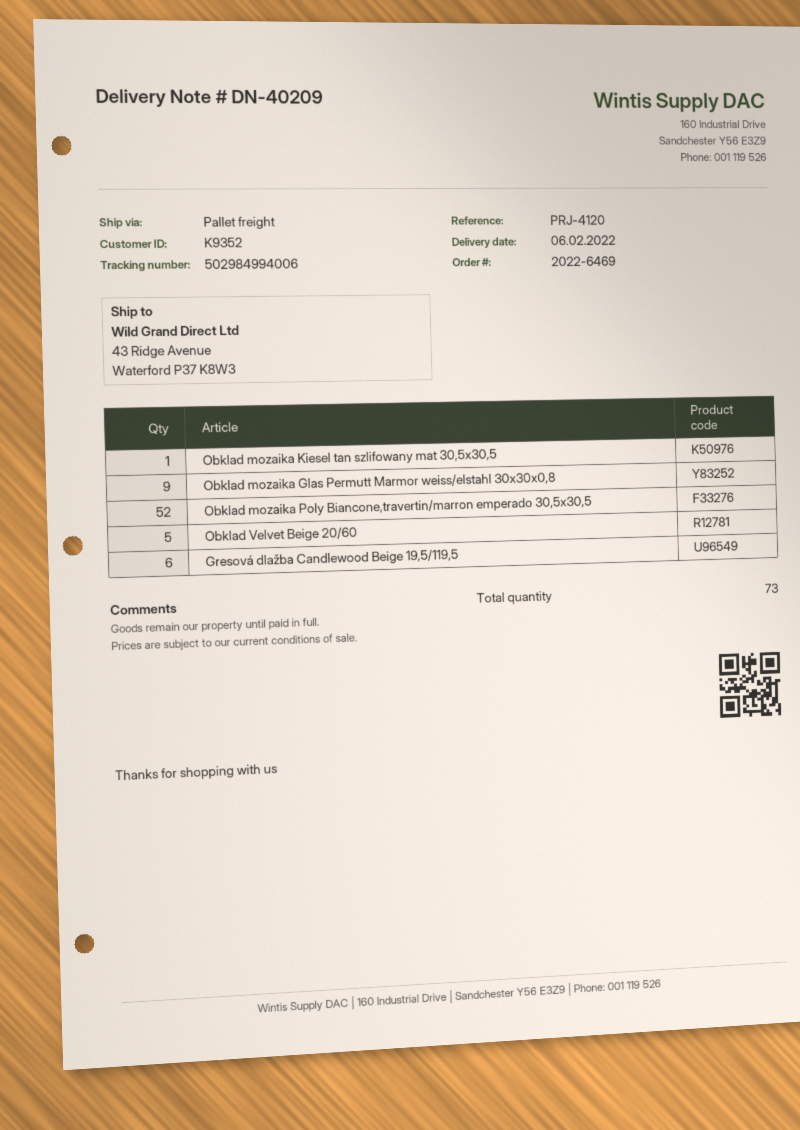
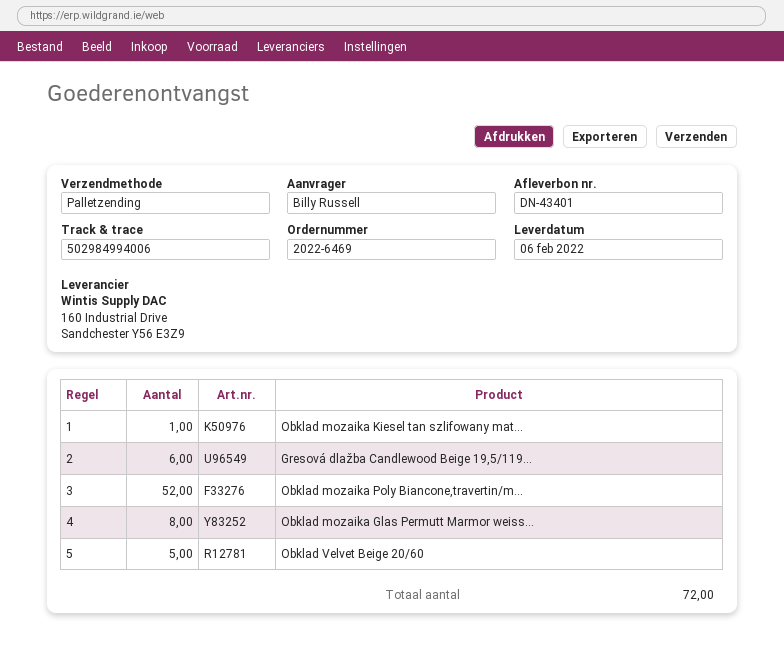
delivery note number: DN-40209 -> DN-43401
Obklad mozaika Glas Permutt Marmor weiss/elstahl 30x30x0,8: 9 -> 8
total quantity: 73 -> 72

